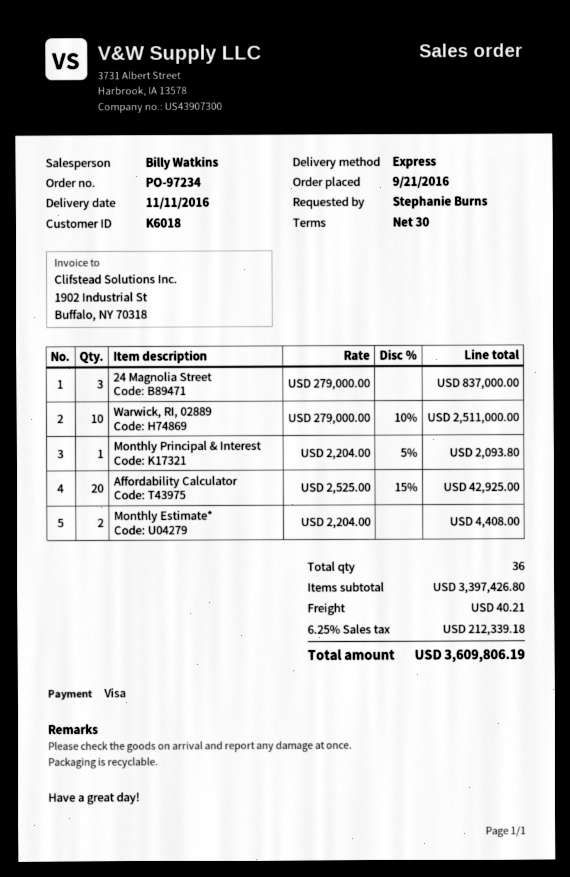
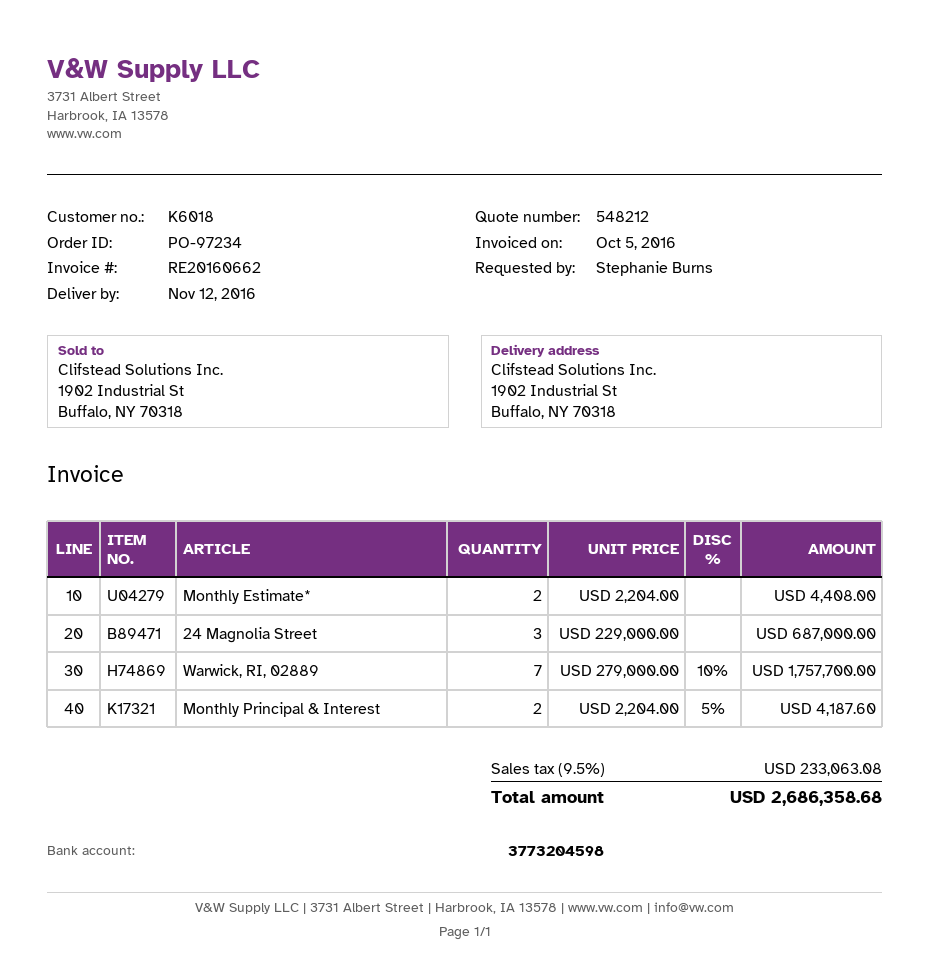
delivery date: 2016-11-11 -> 2016-11-12
24 Magnolia Street: 3 x 279000.00 = 837000.00 -> 3 x 229000.00 = 687000.00
Warwick, RI, 02889: 10 x 279000.00 - 10% = 2511000.00 -> 7 x 279000.00 - 10% = 1757700.00
Monthly Principal & Interest: 1 x 2204.00 - 5% = 2093.80 -> 2 x 2204.00 - 5% = 4187.60
Affordability Calculator: 20 x 2525.00 - 15% = 42925.00 -> none
shipping: 40.21 -> none
tax: 6.25% = 212339.18 -> 9.5% = 233063.08
total: 3609806.19 -> 2686358.68

